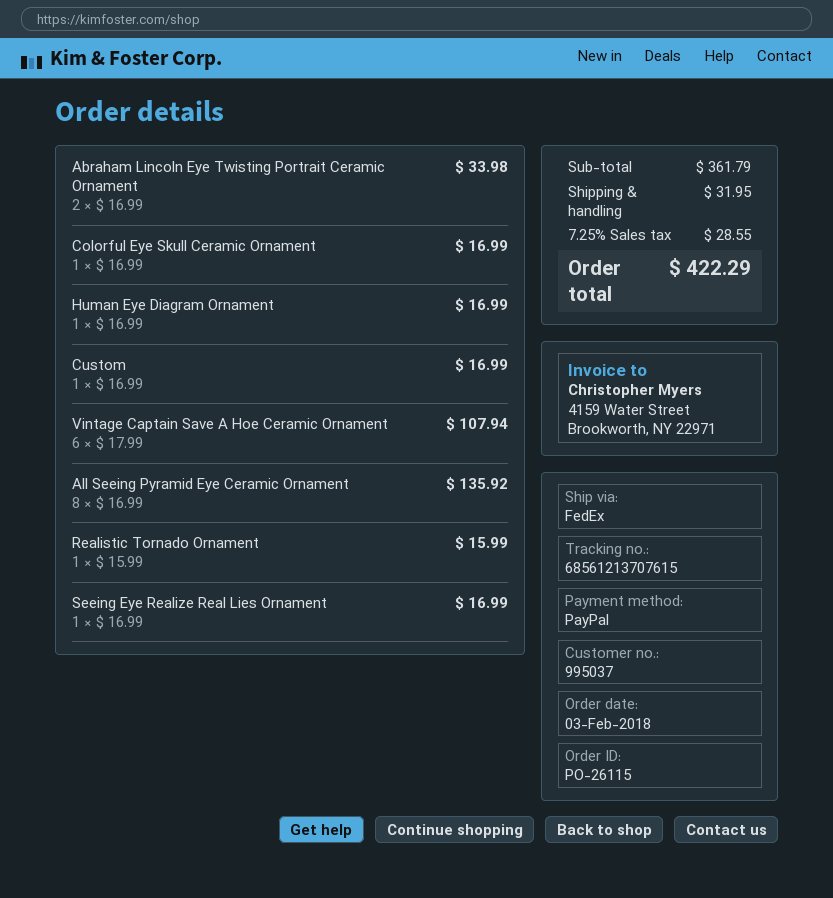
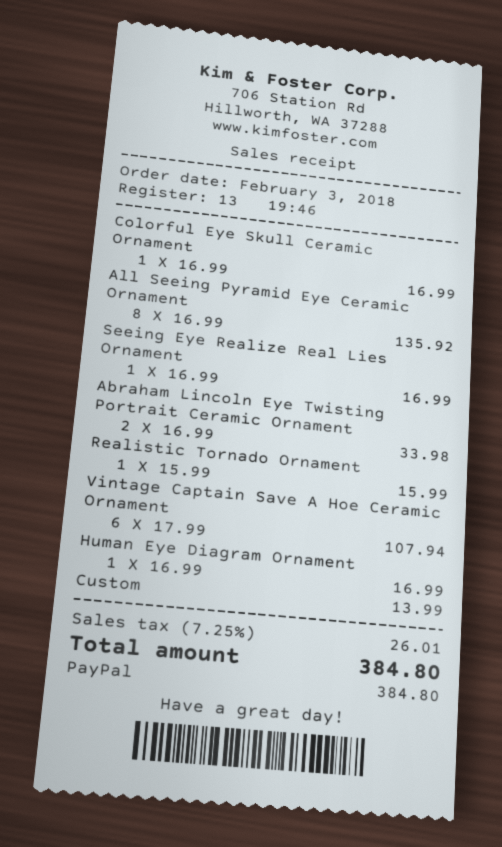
Custom: 1 x 16.99 = 16.99 -> 1 x 13.99 = 13.99
shipping: 31.95 -> none
tax: 7.25% = 28.55 -> 7.25% = 26.01
total: 422.29 -> 384.80

